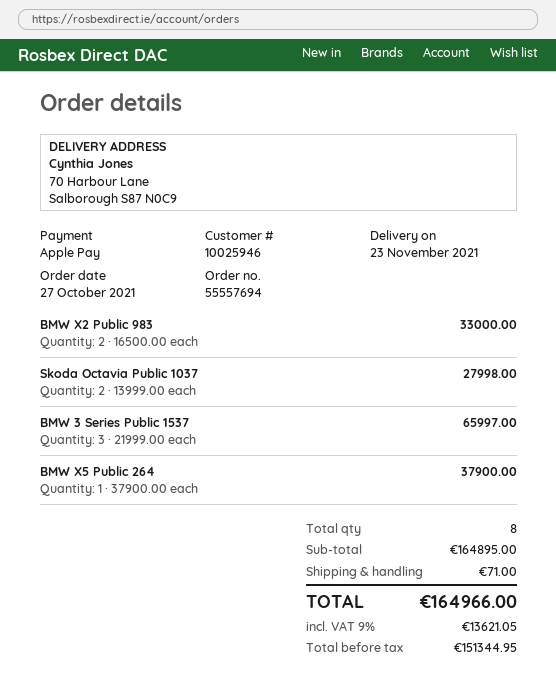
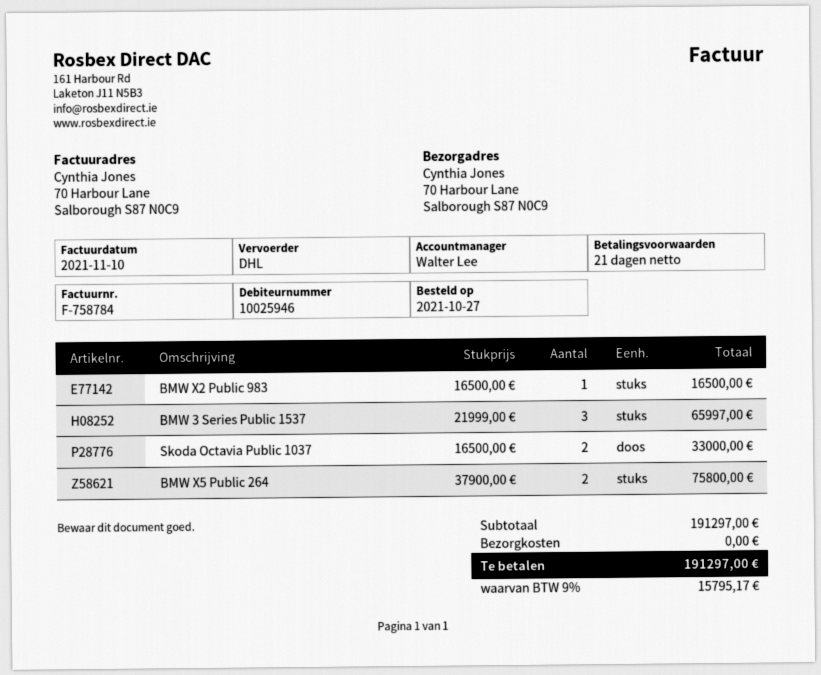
BMW X2 Public 983: 2 x 16500.00 = 33000.00 -> 1 x 16500.00 = 16500.00
Skoda Octavia Public 1037: 2 x 13999.00 = 27998.00 -> 2 x 16500.00 = 33000.00
BMW X5 Public 264: 1 x 37900.00 = 37900.00 -> 2 x 37900.00 = 75800.00
subtotal: 164895.00 -> 191297.00
shipping: 71.00 -> 0.00
tax: 9% = 13621.05 -> 9% = 15795.17
total: 164966.00 -> 191297.00

